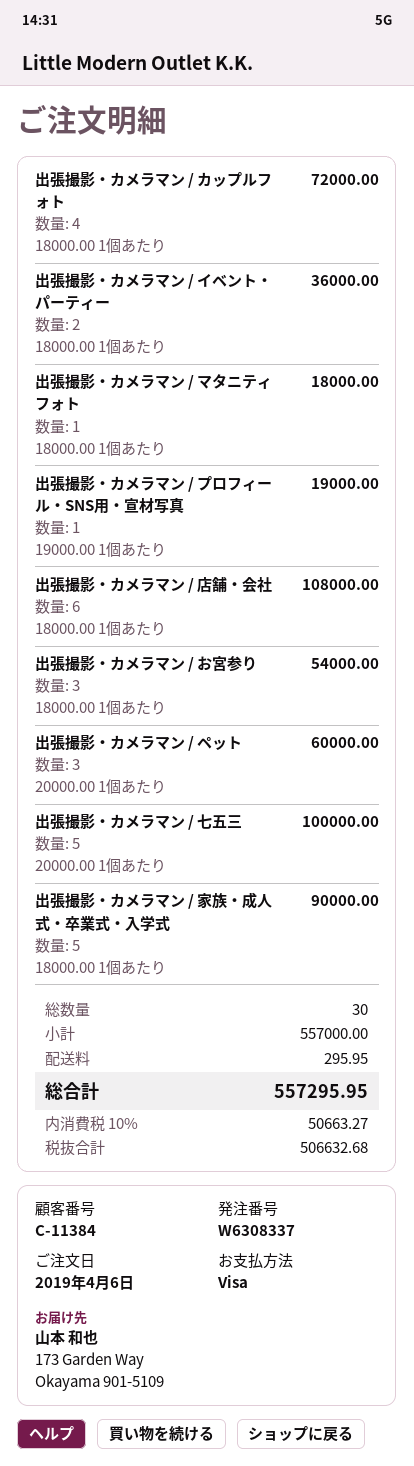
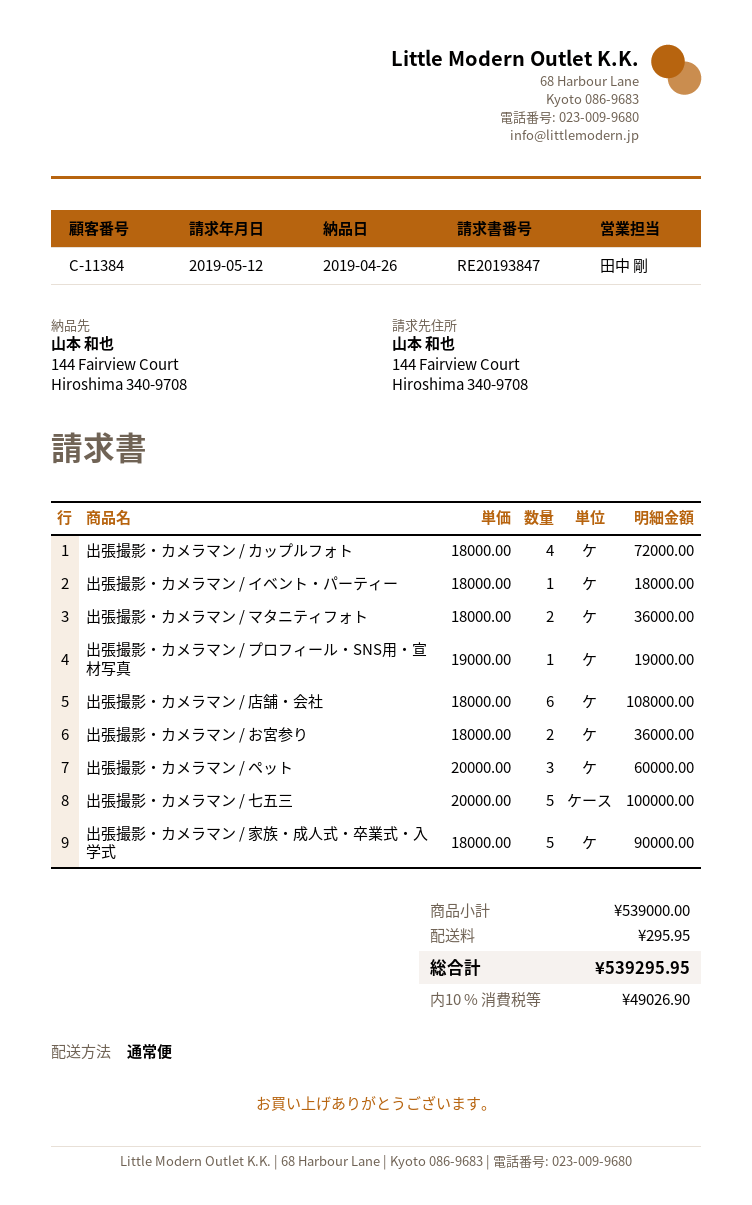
ship to: 173 Garden Way, Okayama 901-5109 -> 144 Fairview Court, Hiroshima 340-9708
出張撮影・カメラマン / イベント・パーティー: 2 x 18000.00 = 36000.00 -> 1 x 18000.00 = 18000.00
出張撮影・カメラマン / マタニティフォト: 1 x 18000.00 = 18000.00 -> 2 x 18000.00 = 36000.00
出張撮影・カメラマン / お宮参り: 3 x 18000.00 = 54000.00 -> 2 x 18000.00 = 36000.00
subtotal: 557000.00 -> 539000.00
tax: 10% = 50663.27 -> 10% = 49026.90
total: 557295.95 -> 539295.95

